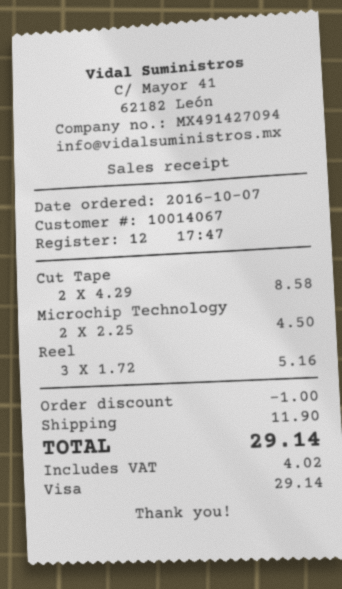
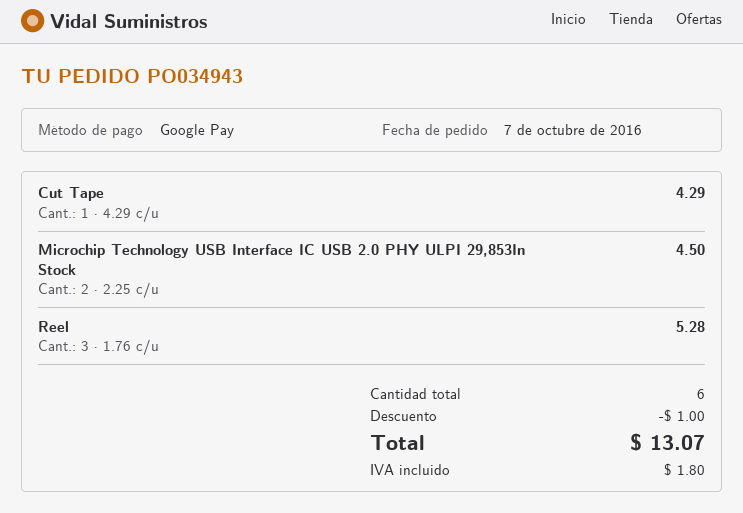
payment method: Visa -> Google Pay
Cut Tape: 2 x 4.29 = 8.58 -> 1 x 4.29 = 4.29
Reel: 3 x 1.72 = 5.16 -> 3 x 1.76 = 5.28
shipping: 11.90 -> none
tax: 4.02 -> 1.80
total: 29.14 -> 13.07

